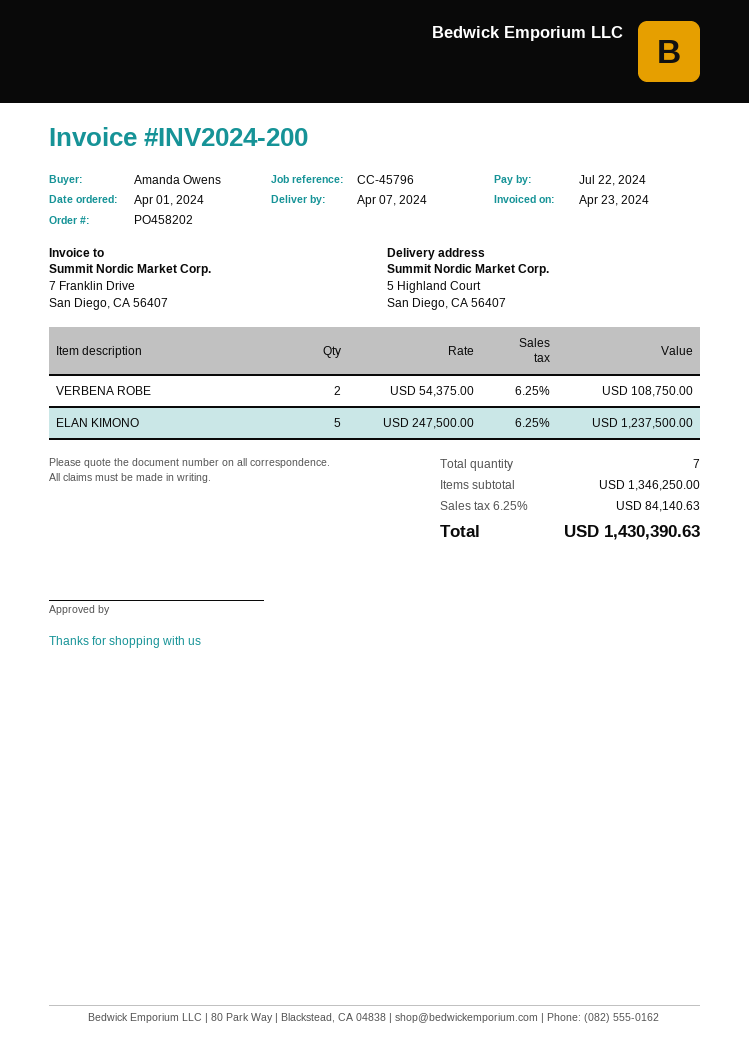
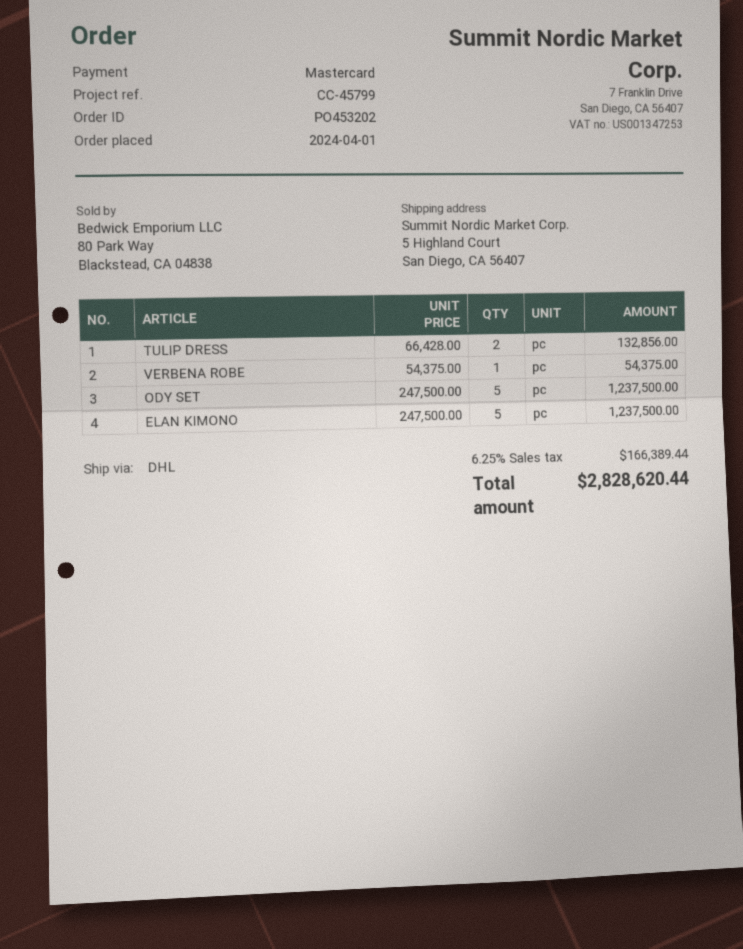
order number: PO458202 -> PO453202
reference: CC-45796 -> CC-45799
VERBENA ROBE: 2 x 54375.00 = 108750.00 -> 1 x 54375.00 = 54375.00
TULIP DRESS: none -> 2 x 66428.00 = 132856.00
ODY SET: none -> 5 x 247500.00 = 1237500.00
tax: 6.25% = 84140.63 -> 6.25% = 166389.44
total: 1430390.63 -> 2828620.44

